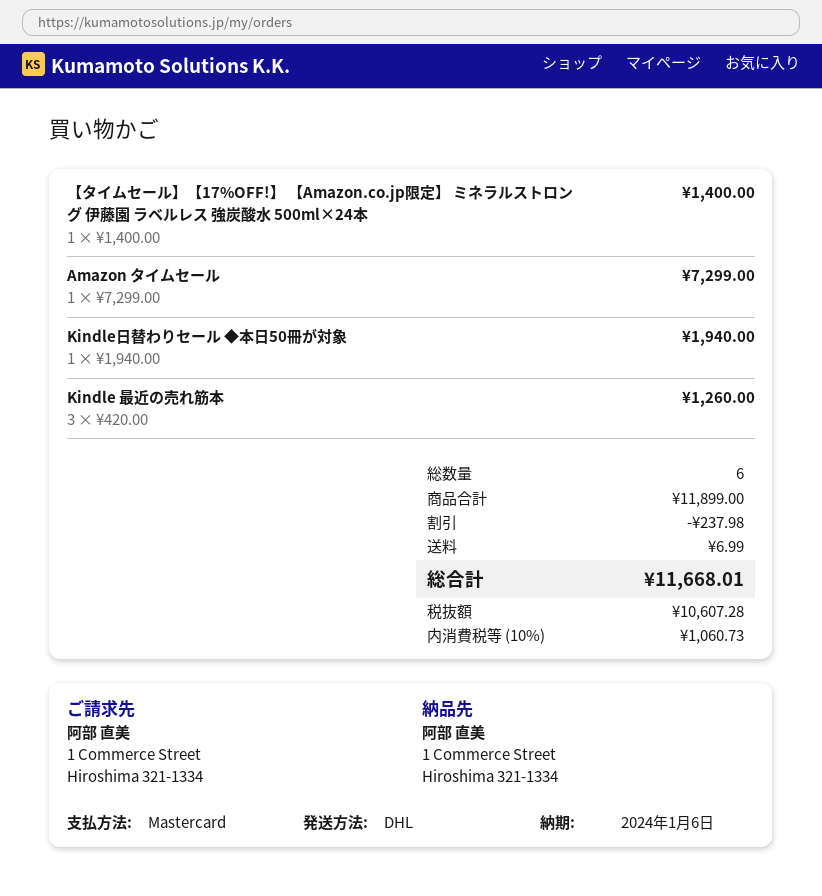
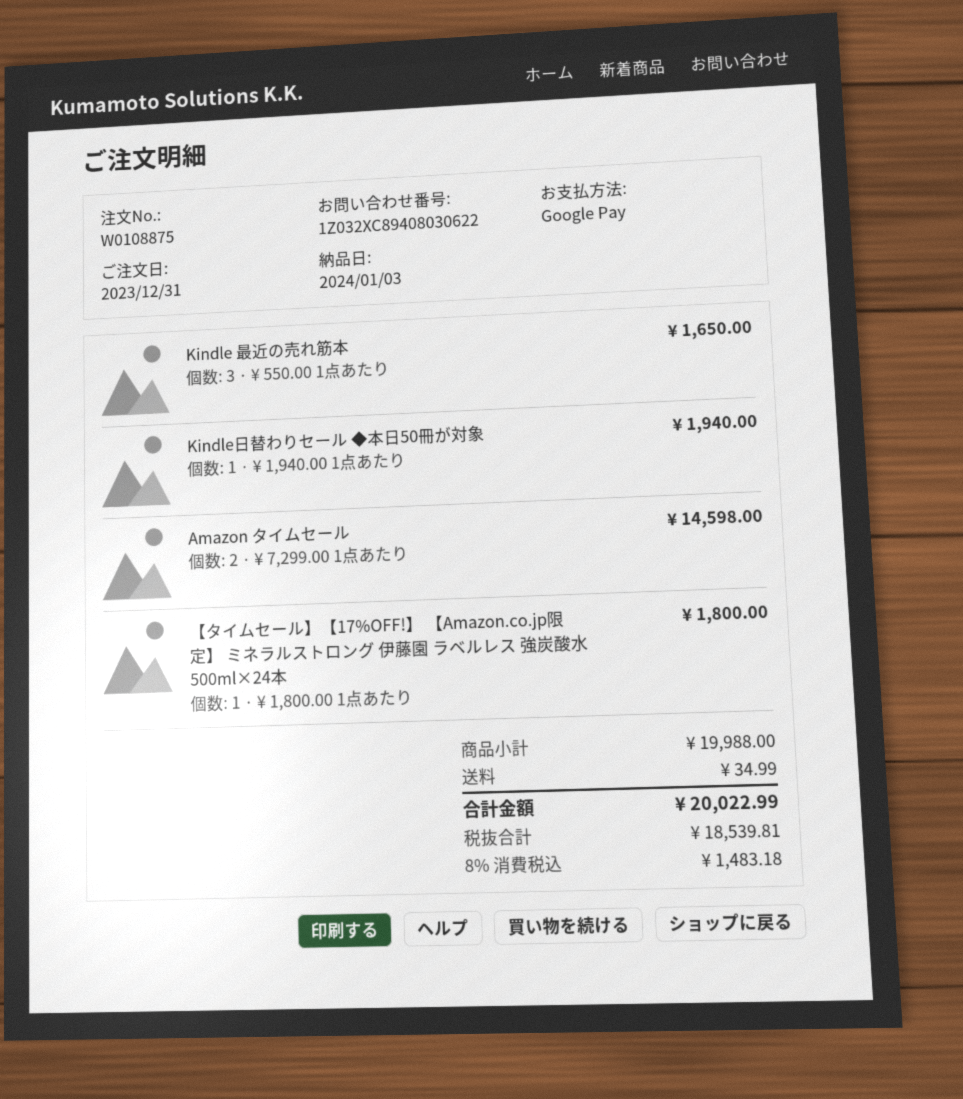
delivery date: 2024-01-06 -> 2024-01-03
payment method: Mastercard -> Google Pay
【タイムセール】【17%OFF!】 【Amazon.co.jp限定】 ミネラルストロング 伊藤園 ラベルレス 強炭酸水 500ml×24本: 1 x 1400.00 = 1400.00 -> 1 x 1800.00 = 1800.00
Amazon タイムセール: 1 x 7299.00 = 7299.00 -> 2 x 7299.00 = 14598.00
Kindle 最近の売れ筋本: 3 x 420.00 = 1260.00 -> 3 x 550.00 = 1650.00
subtotal: 11899.00 -> 19988.00
discount: 237.98 -> none
shipping: 6.99 -> 34.99
net: 10607.28 -> 18539.81
tax: 10% = 1060.73 -> 8% = 1483.18
total: 11668.01 -> 20022.99

